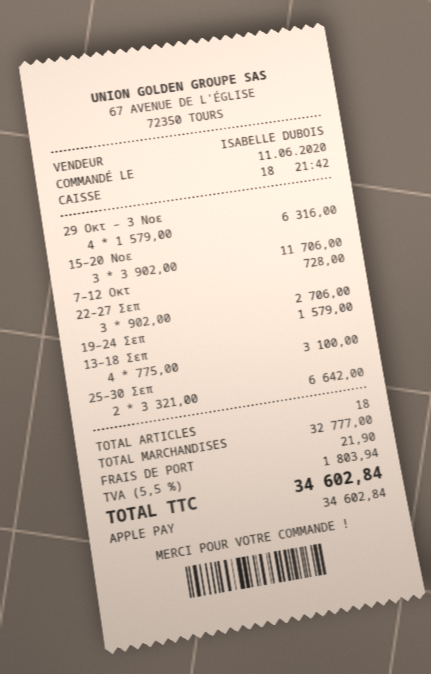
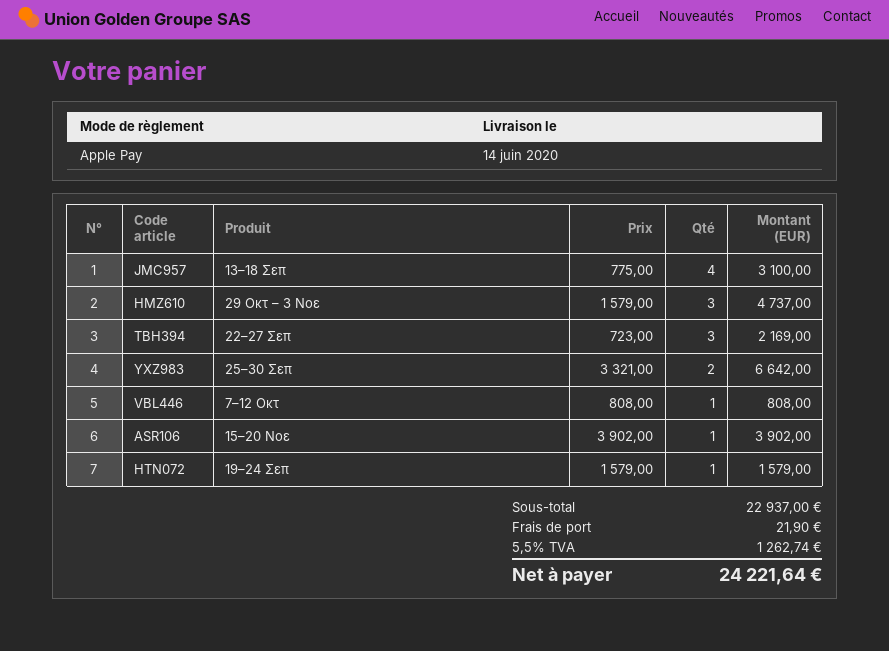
29 Οκτ – 3 Νοε: 4 x 1579.00 = 6316.00 -> 3 x 1579.00 = 4737.00
15–20 Νοε: 3 x 3902.00 = 11706.00 -> 1 x 3902.00 = 3902.00
7–12 Οκτ: 1 x 728.00 = 728.00 -> 1 x 808.00 = 808.00
22–27 Σεπ: 3 x 902.00 = 2706.00 -> 3 x 723.00 = 2169.00
subtotal: 32777.00 -> 22937.00
tax: 5.5% = 1803.94 -> 5.5% = 1262.74
total: 34602.84 -> 24221.64

